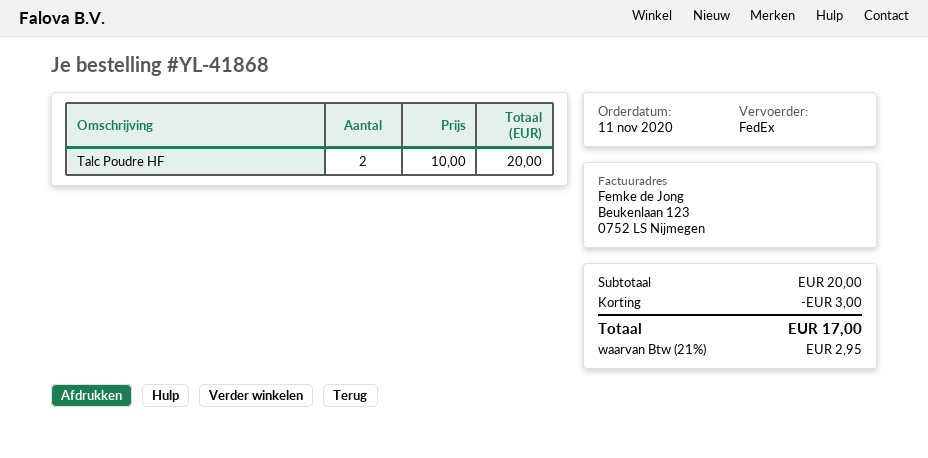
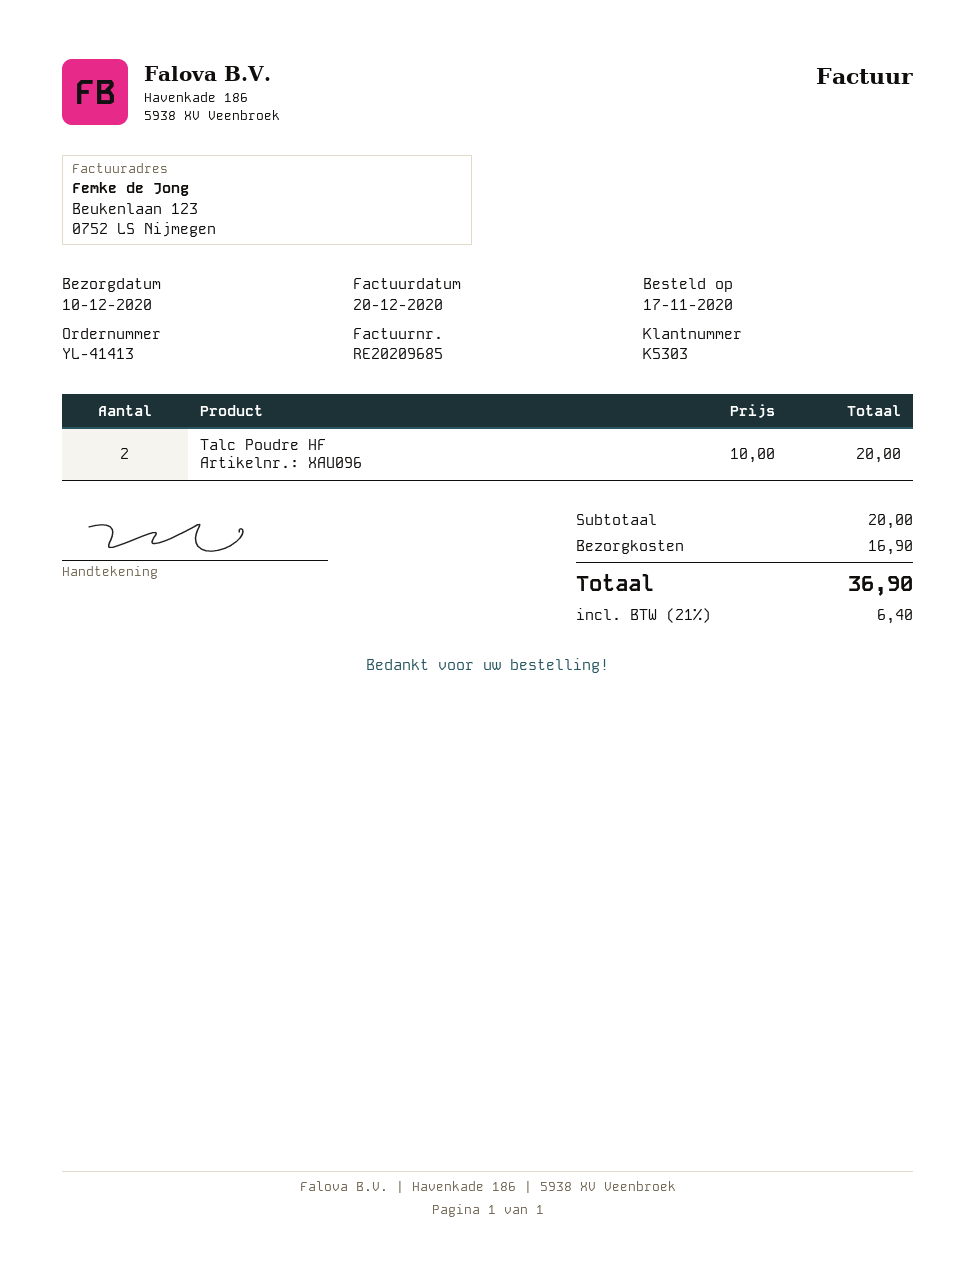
order number: YL-41868 -> YL-41413
order date: 2020-11-11 -> 2020-11-17
discount: 3.00 -> none
shipping: none -> 16.90
tax: 21% = 2.95 -> 21% = 6.40
total: 17.00 -> 36.90

